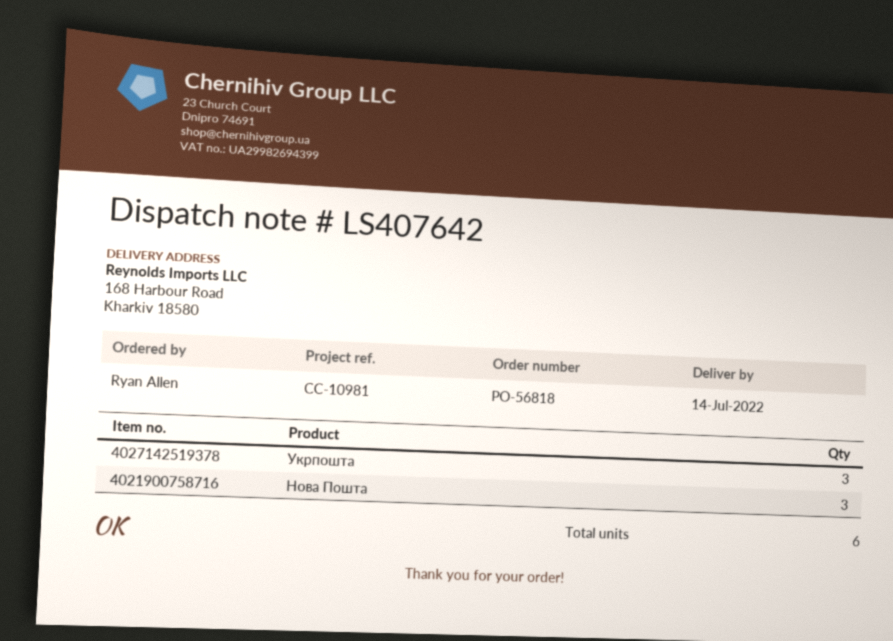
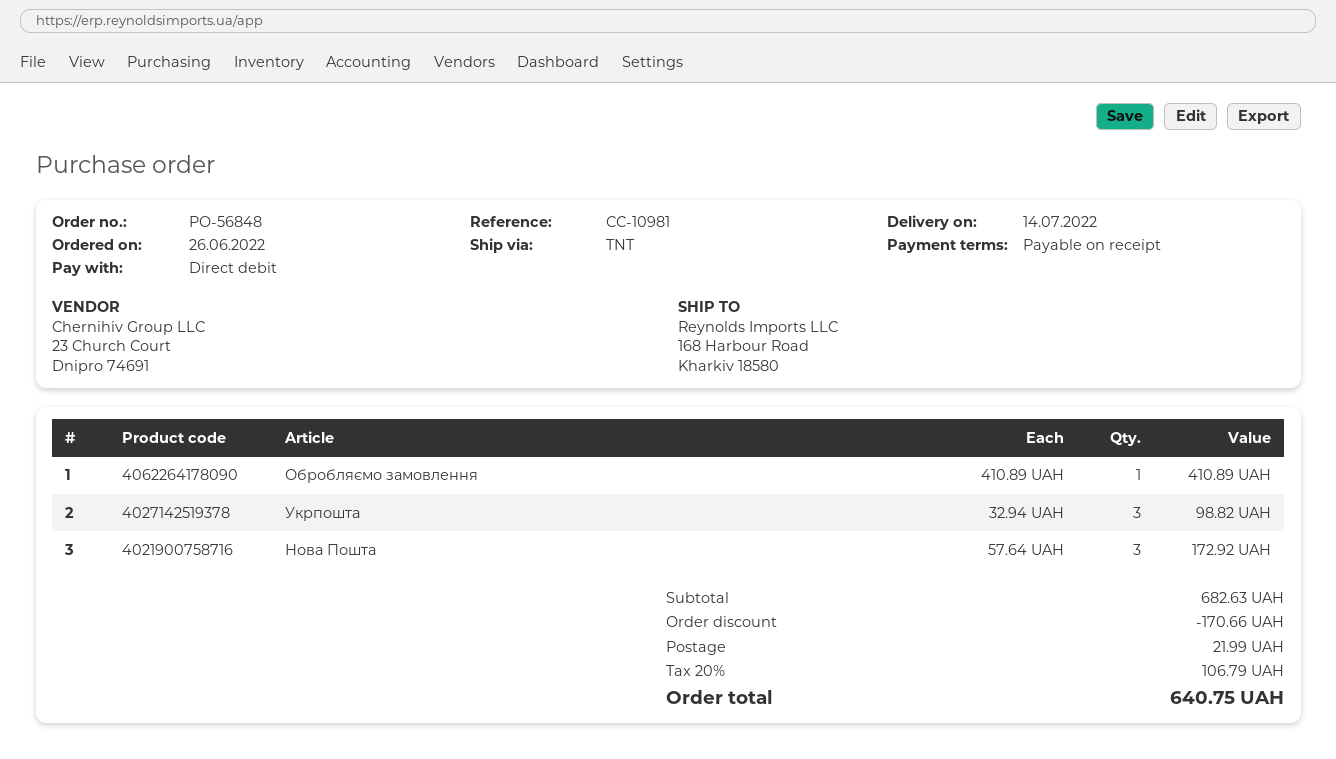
order number: PO-56818 -> PO-56848
Обробляємо замовлення: none -> 1

